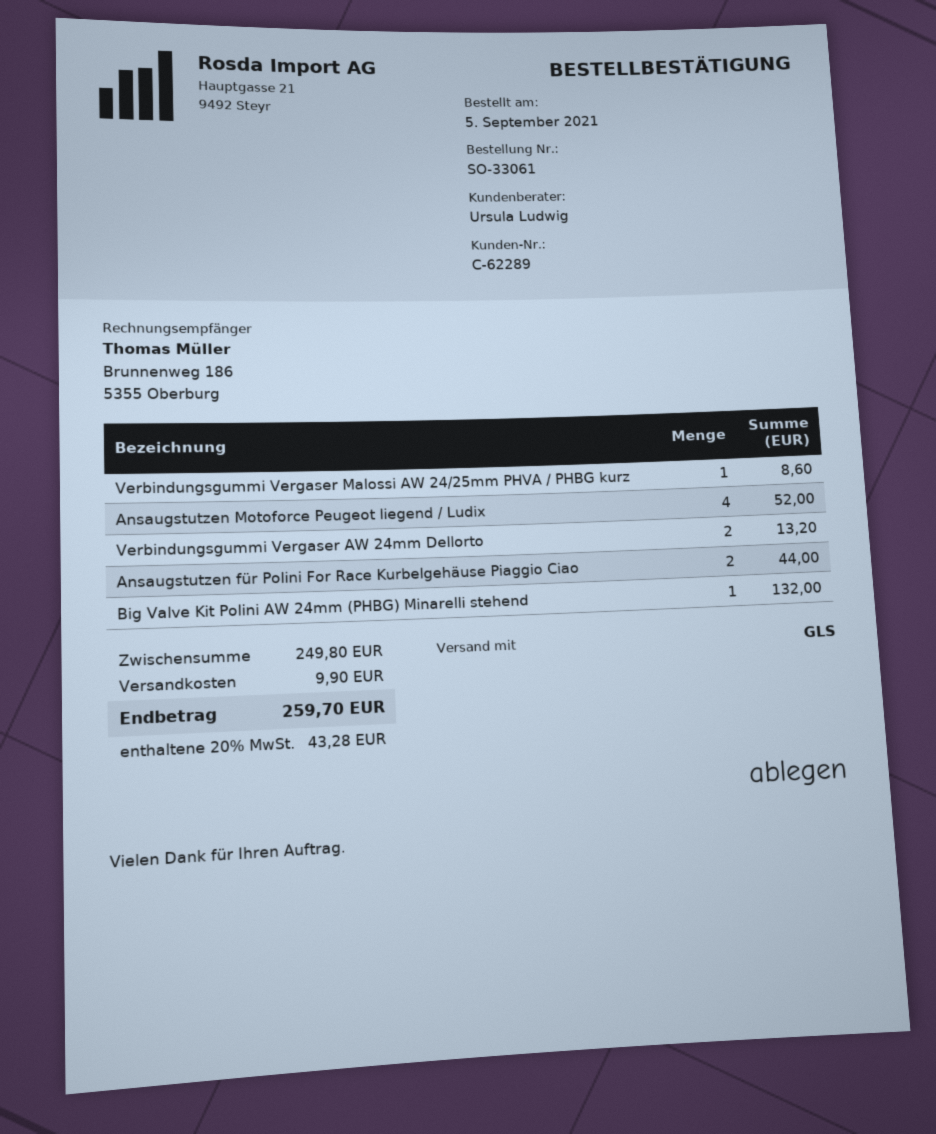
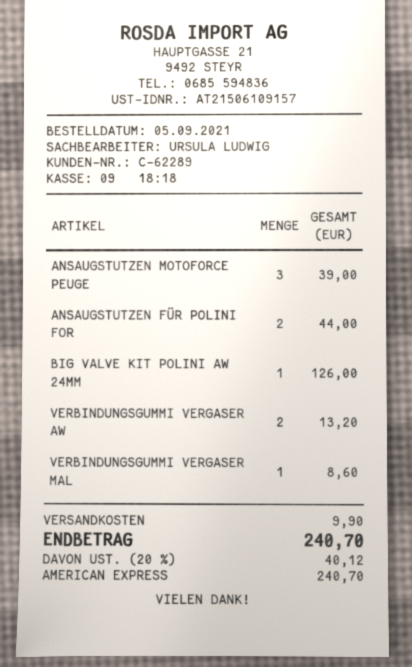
Ansaugstutzen Motoforce Peugeot liegend / Ludix: 4 for 52.00 -> 3 for 39.00
Big Valve Kit Polini AW 24mm (PHBG) Minarelli stehend: 1 for 132.00 -> 1 for 126.00
tax: 20% = 43.28 -> 20% = 40.12
total: 259.70 -> 240.70

